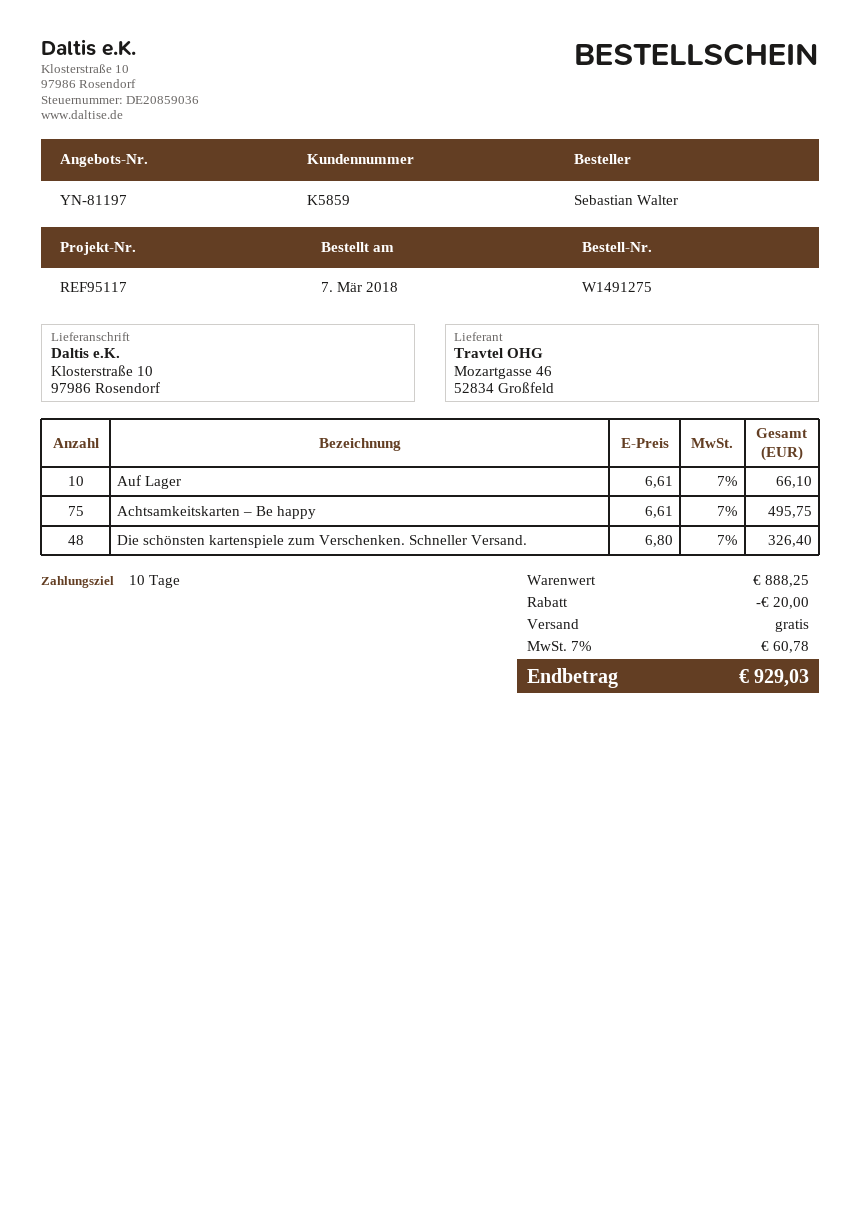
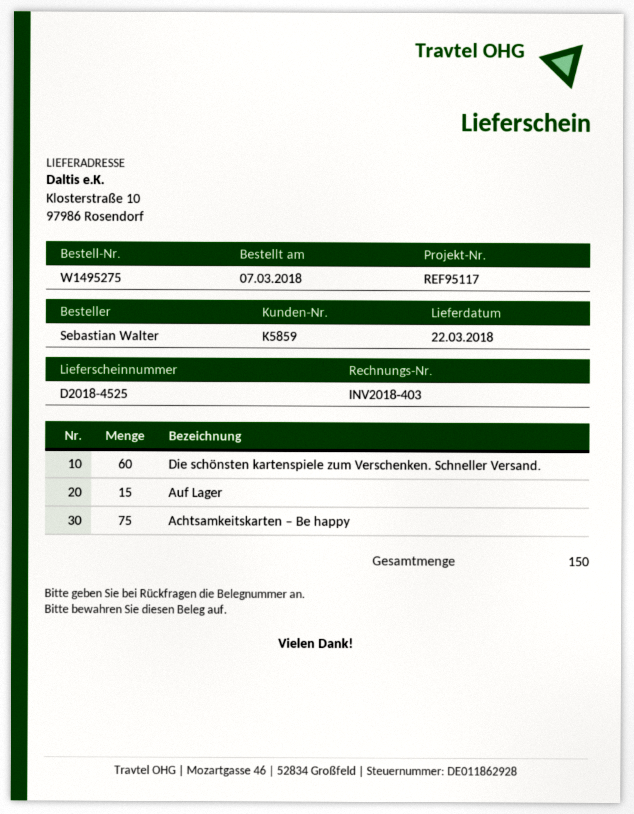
order number: W1491275 -> W1495275
Auf Lager: 10 -> 15
Die schönsten kartenspiele zum Verschenken. Schneller Versand.: 48 -> 60

